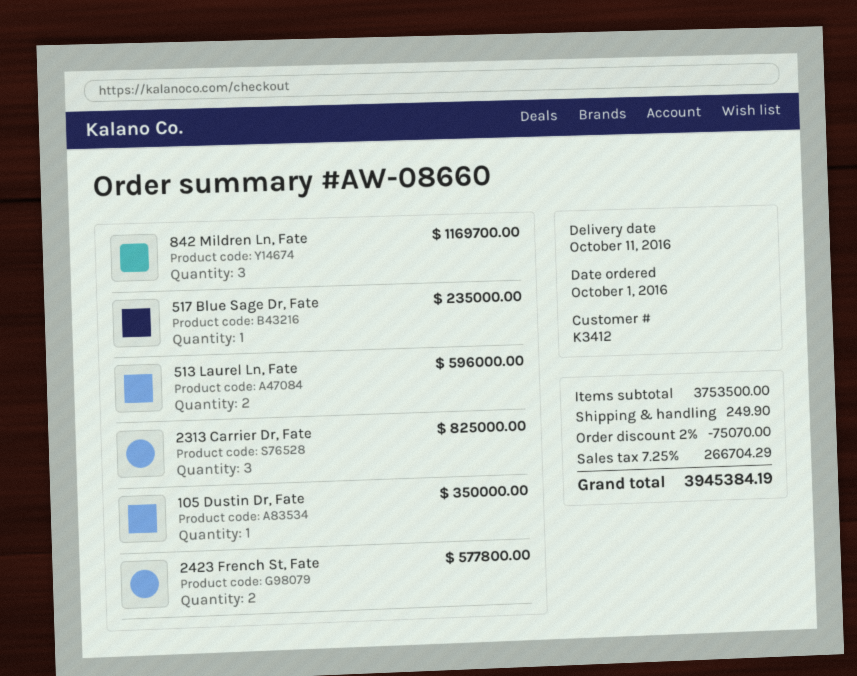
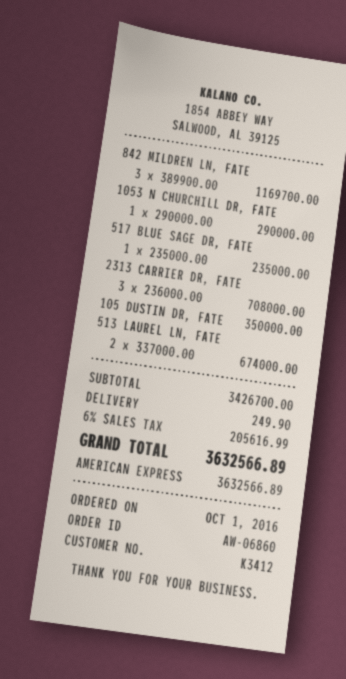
order number: AW-08660 -> AW-06860
513 Laurel Ln, Fate: 2 for 596000.00 -> 2 for 674000.00
2313 Carrier Dr, Fate: 3 for 825000.00 -> 3 for 708000.00
2423 French St, Fate: 2 for 577800.00 -> none
1053 N CHURCHILL DR, FATE: none -> 1 for 290000.00
subtotal: 3753500.00 -> 3426700.00
discount: 2% = 75070.00 -> none
tax: 7.25% = 266704.29 -> 6% = 205616.99
total: 3945384.19 -> 3632566.89

